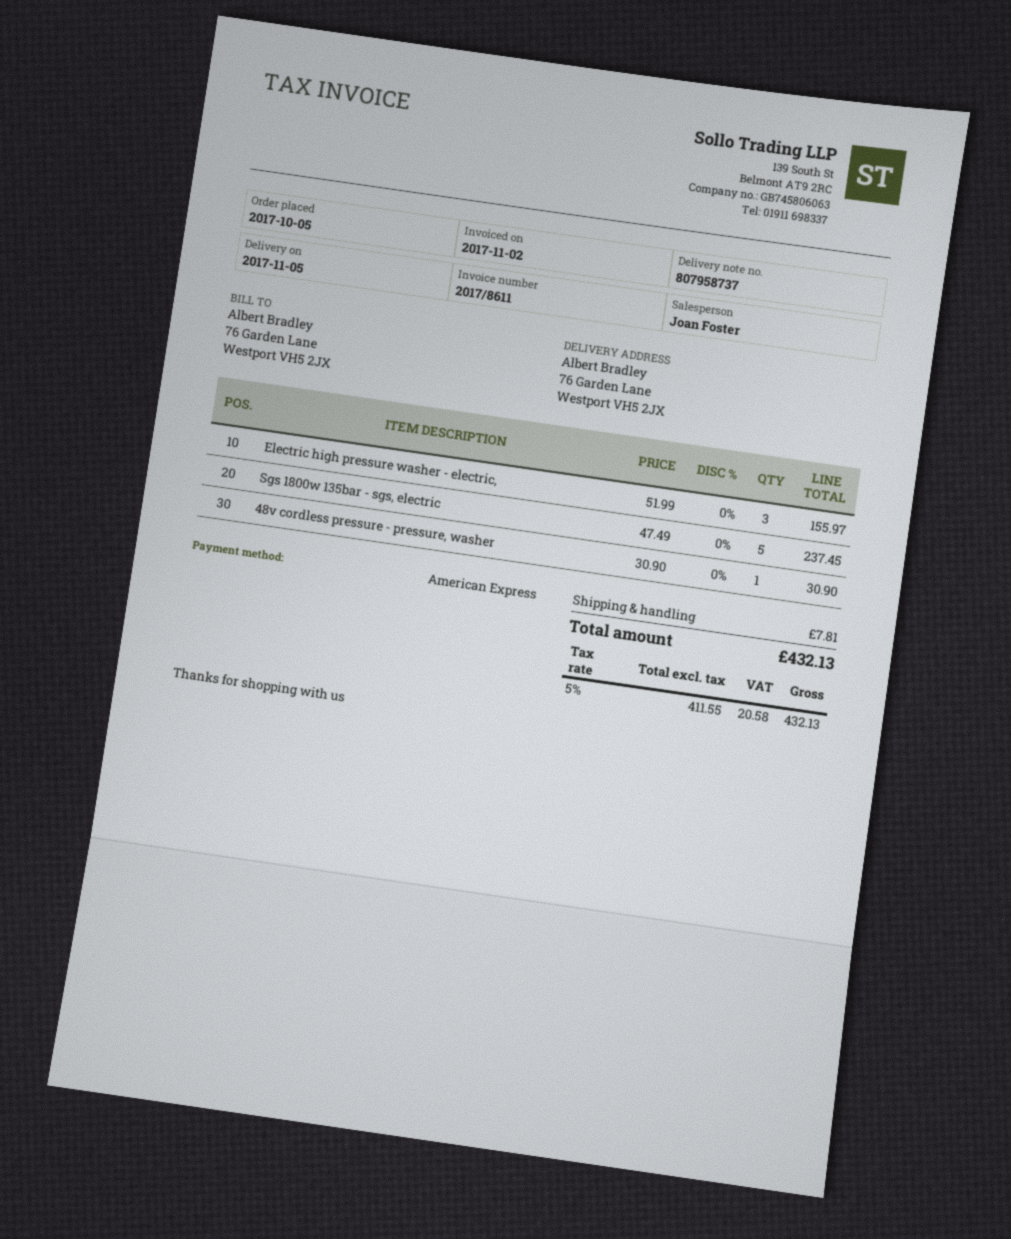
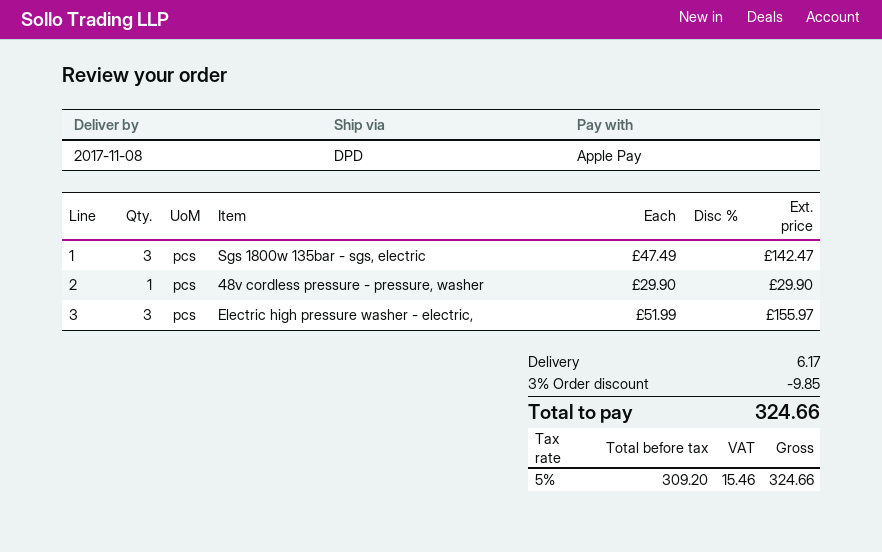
delivery date: 2017-11-05 -> 2017-11-08
payment method: American Express -> Apple Pay
Sgs 1800w 135bar - sgs, electric: 5 x 47.49 = 237.45 -> 3 x 47.49 = 142.47
48v cordless pressure - pressure, washer: 1 x 30.90 = 30.90 -> 1 x 29.90 = 29.90
discount: none -> 3% = 9.85
shipping: 7.81 -> 6.17
net: 411.55 -> 309.20
tax: 5% = 20.58 -> 5% = 15.46
total: 432.13 -> 324.66

